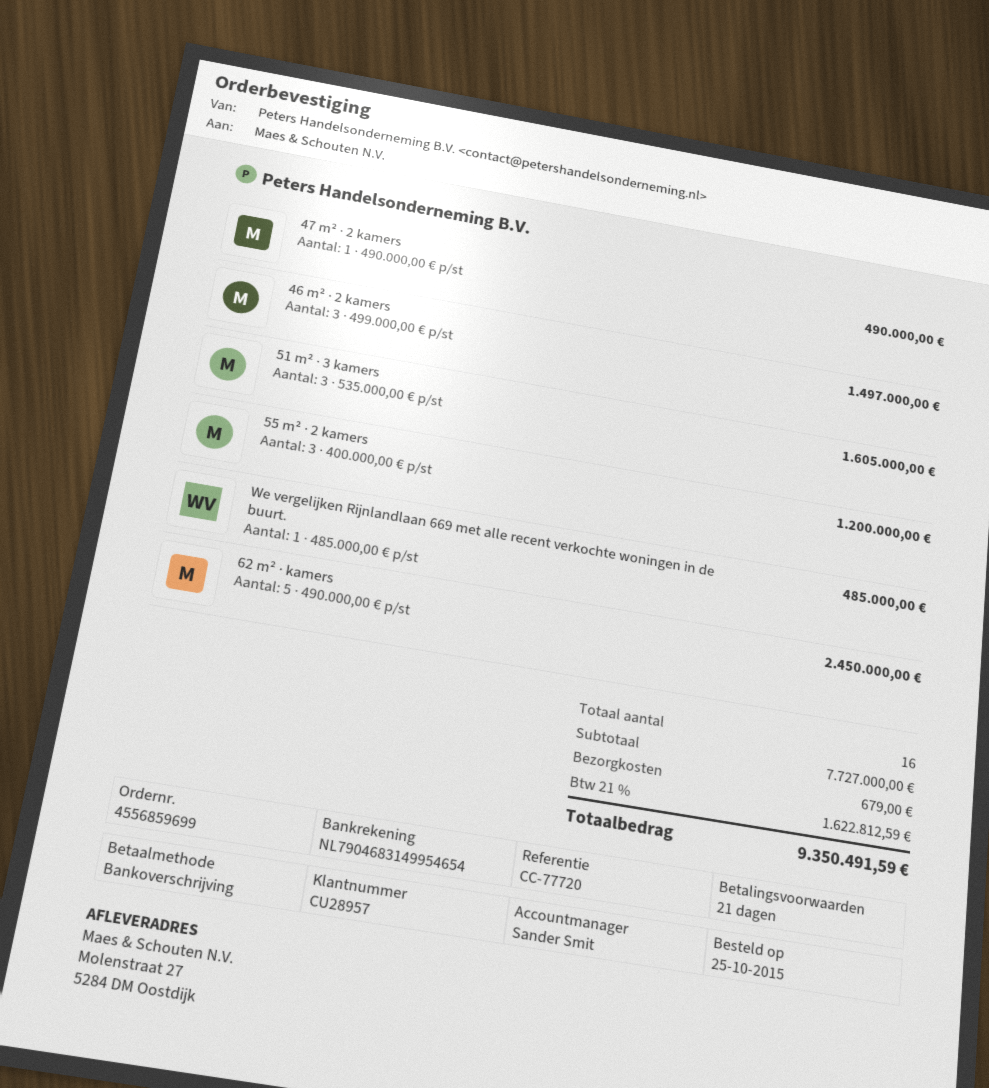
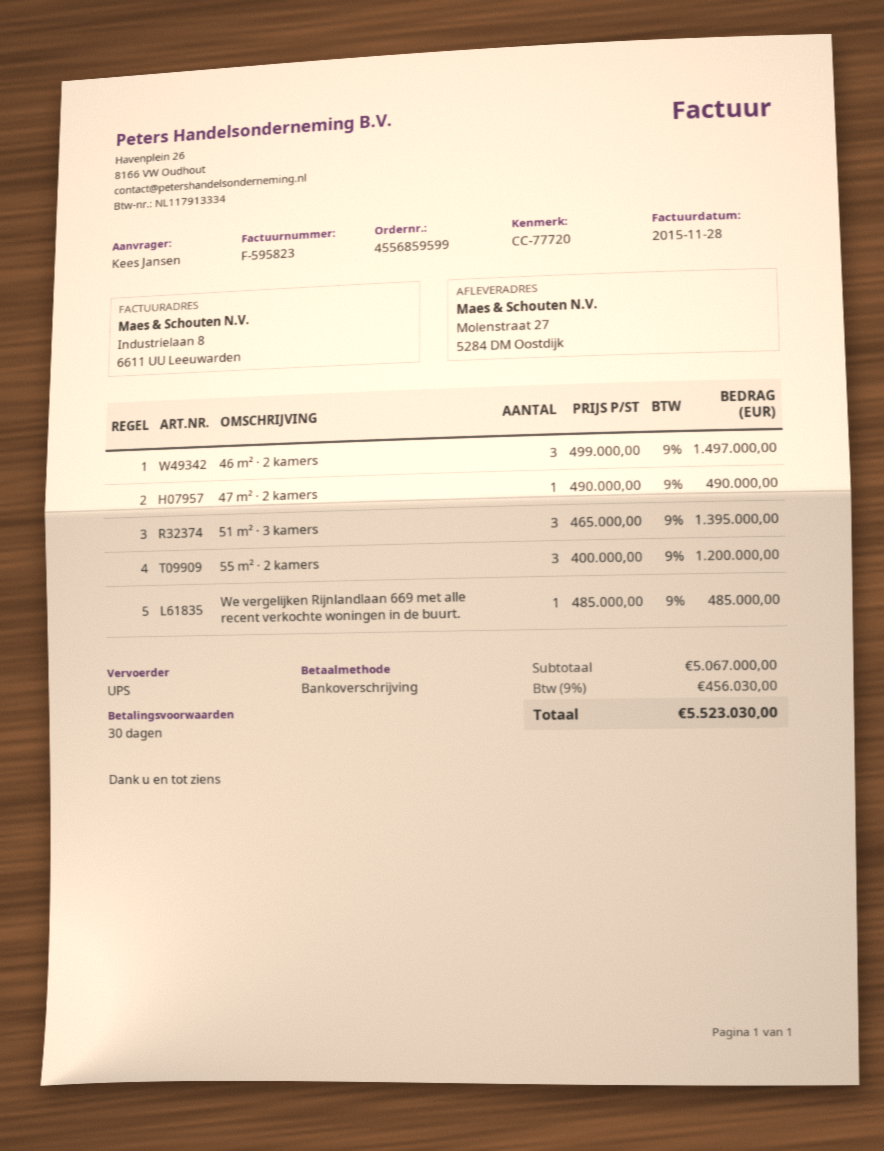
order number: 4556859699 -> 4556859599
payment terms: 21 days -> 30 days
51 m² · 3 kamers: 3 x 535000.00 = 1605000.00 -> 3 x 465000.00 = 1395000.00
62 m² · kamers: 5 x 490000.00 = 2450000.00 -> none
subtotal: 7727000.00 -> 5067000.00
shipping: 679.00 -> none
tax: 21% = 1622812.59 -> 9% = 456030.00
total: 9350491.59 -> 5523030.00

